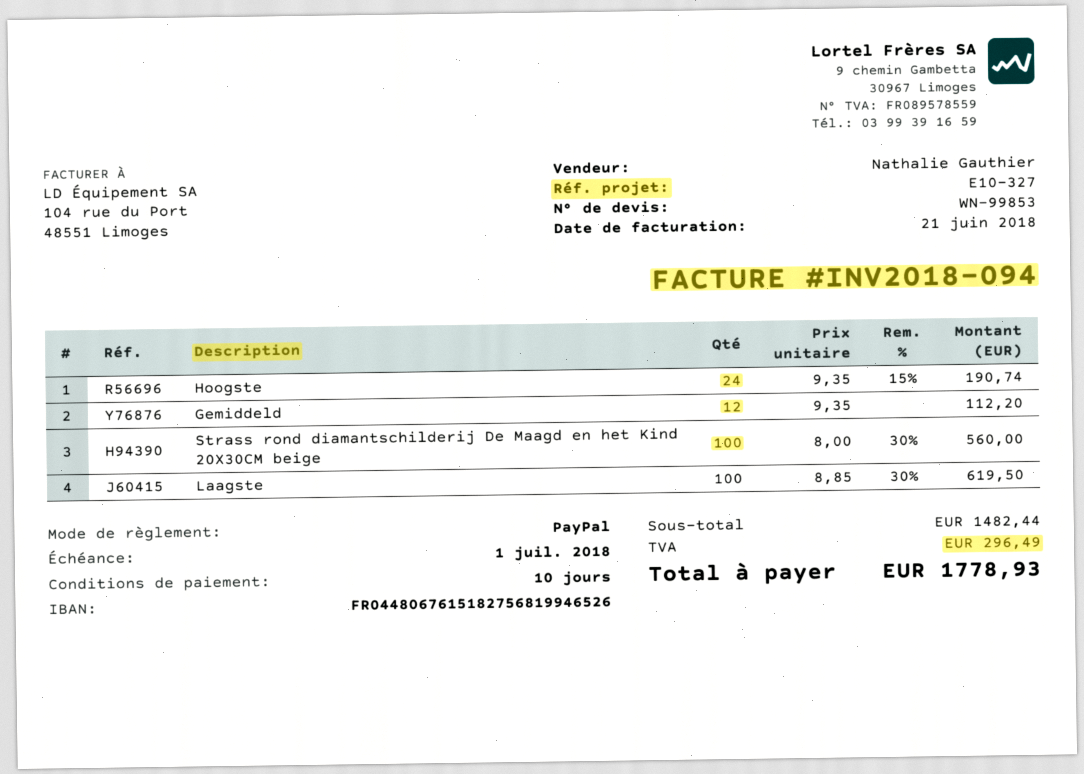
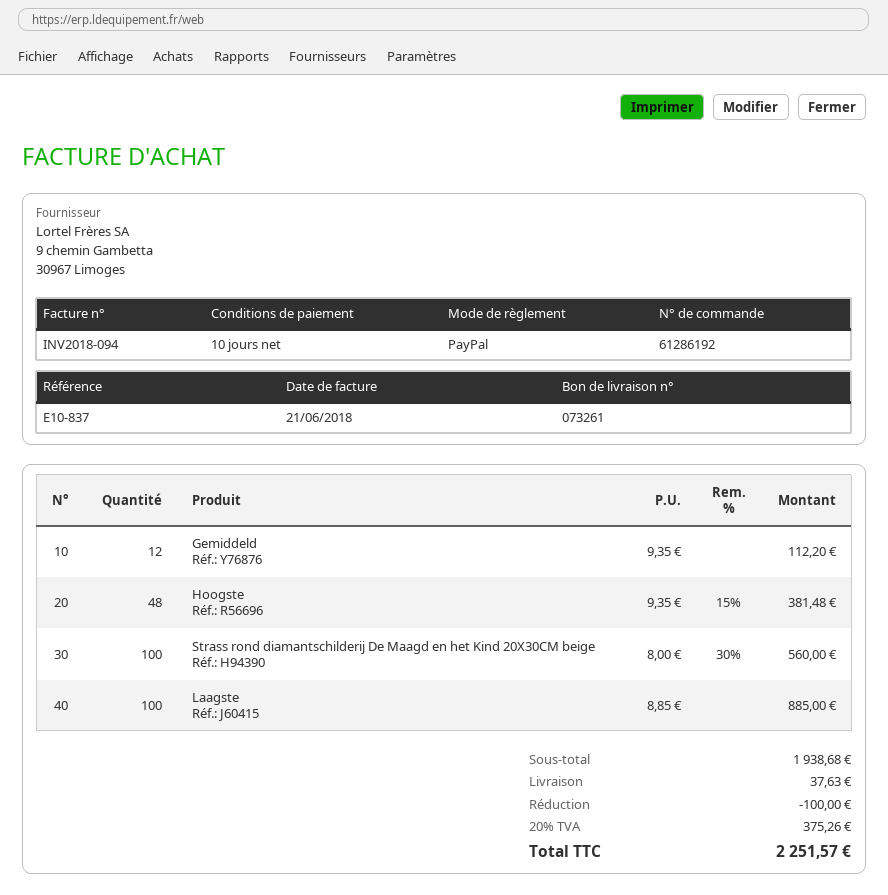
reference: E10-327 -> E10-837
Hoogste: 24 x 9.35 - 15% = 190.74 -> 48 x 9.35 - 15% = 381.48
Laagste: 100 x 8.85 - 30% = 619.50 -> 100 x 8.85 = 885.00
subtotal: 1482.44 -> 1938.68
discount: none -> 100.00
shipping: none -> 37.63
tax: 296.49 -> 375.26
total: 1778.93 -> 2251.57

